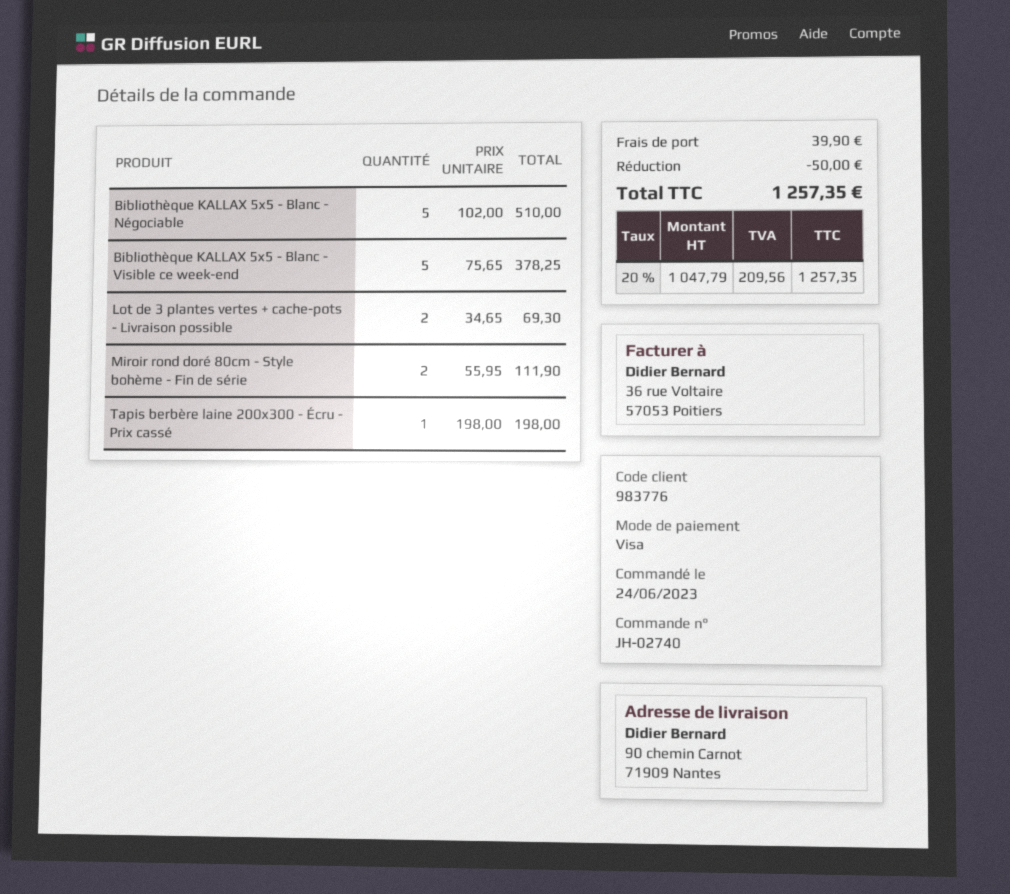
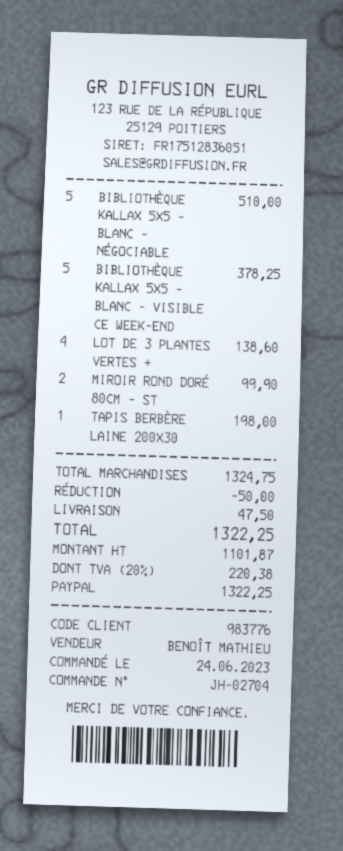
order number: JH-02740 -> JH-02704
payment method: Visa -> PayPal
Lot de 3 plantes vertes + cache-pots - Livraison possible: 2 for 69.30 -> 4 for 138.60
Miroir rond doré 80cm - Style bohème - Fin de série: 2 for 111.90 -> 2 for 99.90
shipping: 39.90 -> 47.50
net: 1047.79 -> 1101.87
tax: 20% = 209.56 -> 20% = 220.38
total: 1257.35 -> 1322.25

